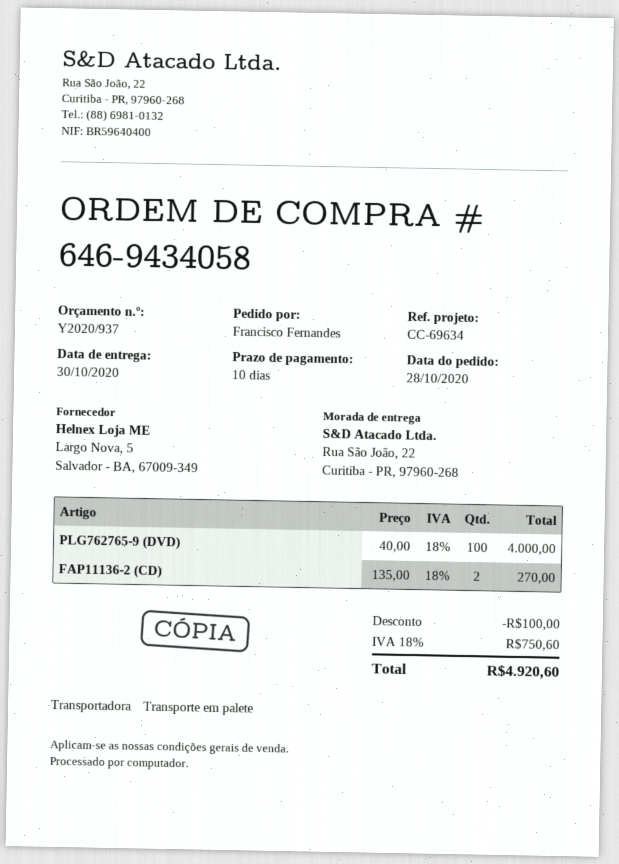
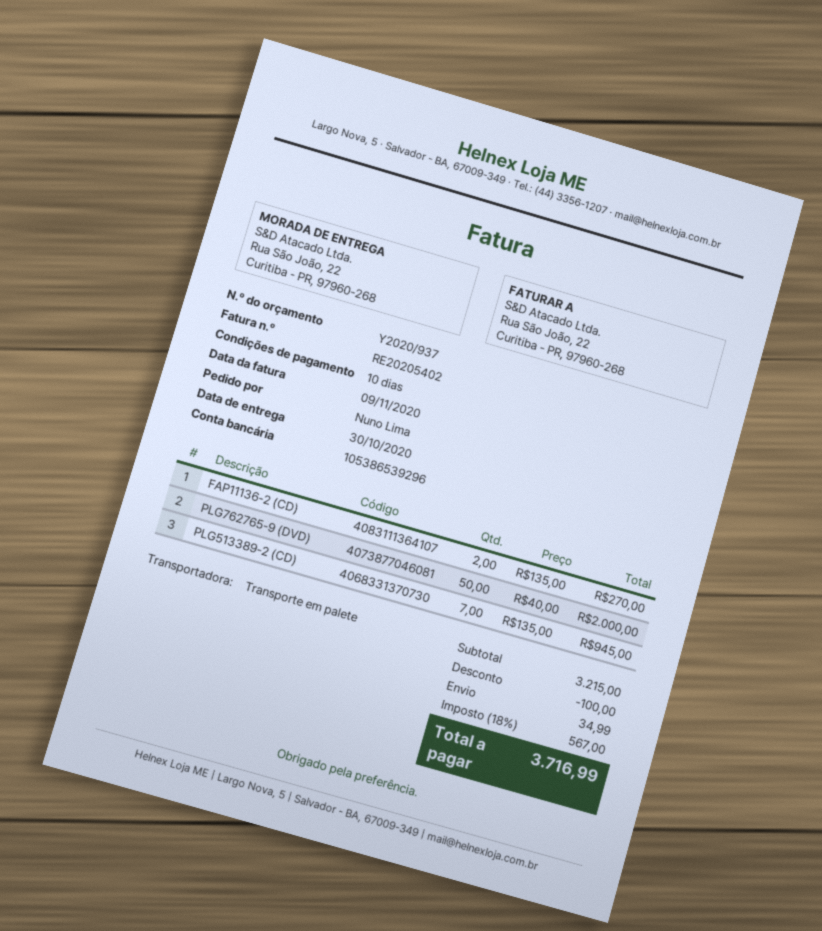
ordered by: Francisco Fernandes -> Nuno Lima
PLG762765-9 (DVD): 100 x 40.00 = 4000.00 -> 50 x 40.00 = 2000.00
PLG513389-2 (CD): none -> 7 x 135.00 = 945.00
shipping: none -> 34.99
tax: 18% = 750.60 -> 18% = 567.00
total: 4920.60 -> 3716.99

